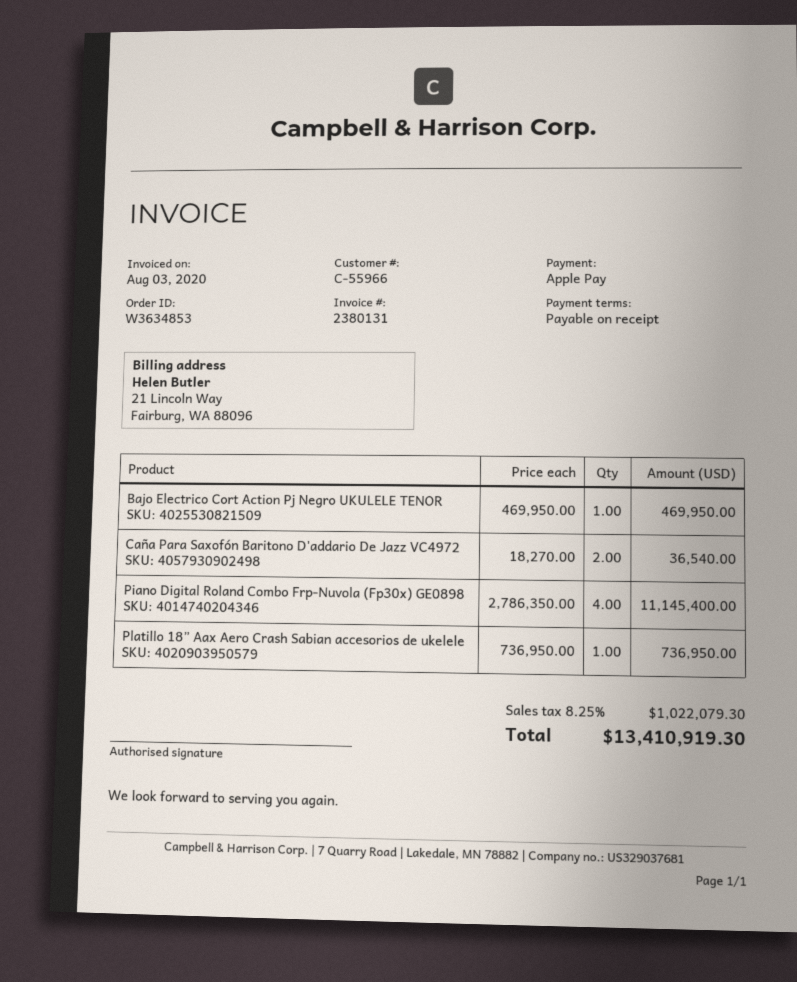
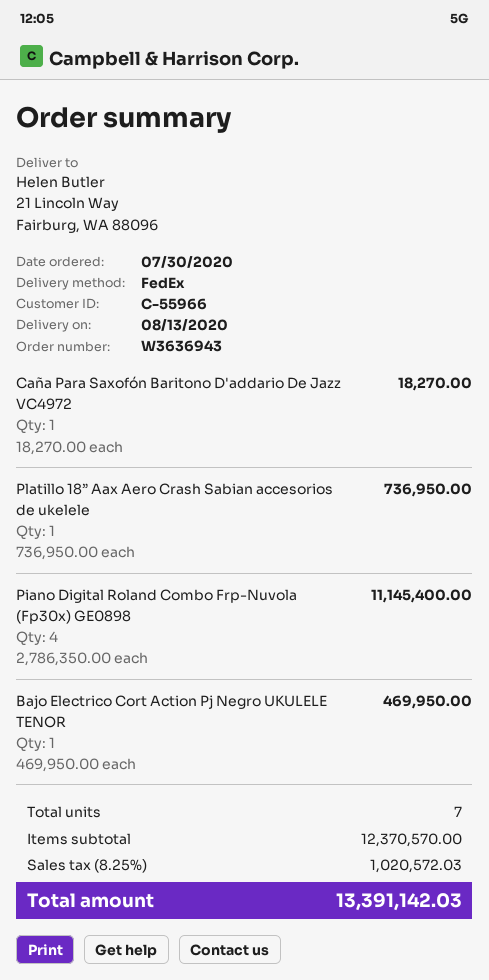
order number: W3634853 -> W3636943
Caña Para Saxofón Baritono D'addario De Jazz VC4972: 2 x 18270.00 = 36540.00 -> 1 x 18270.00 = 18270.00
tax: 8.25% = 1022079.30 -> 8.25% = 1020572.03
total: 13410919.30 -> 13391142.03

